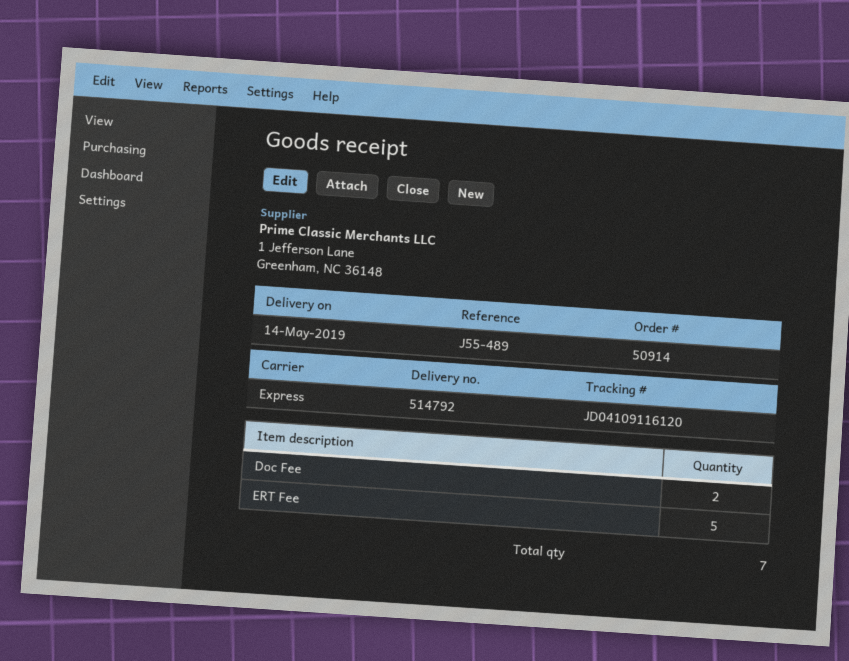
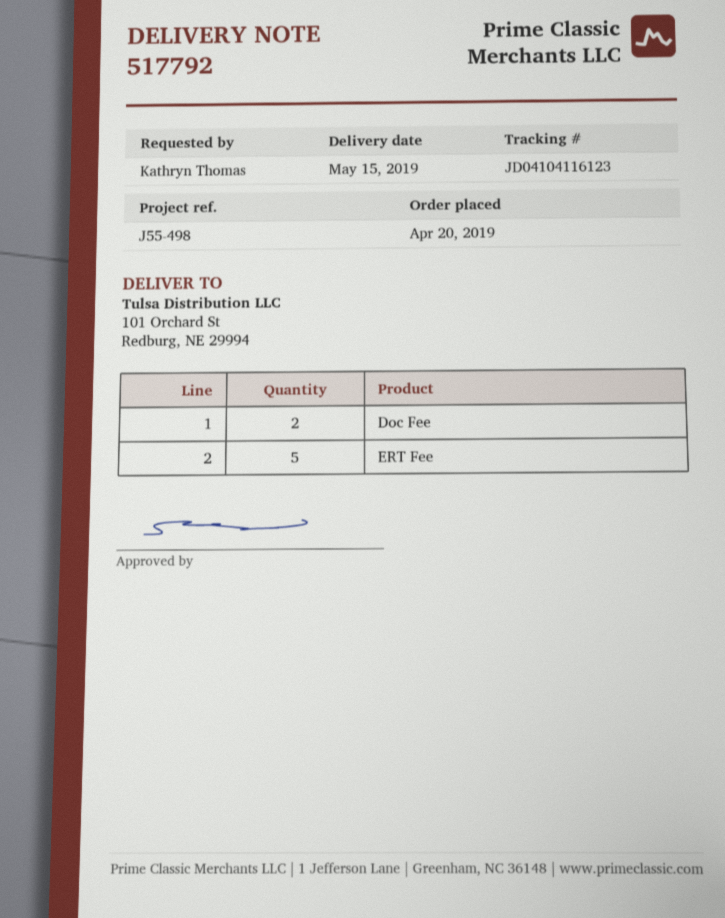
delivery note number: 514792 -> 517792
delivery date: 2019-05-14 -> 2019-05-15
reference: J55-489 -> J55-498
tracking number: JD04109116120 -> JD04104116123

